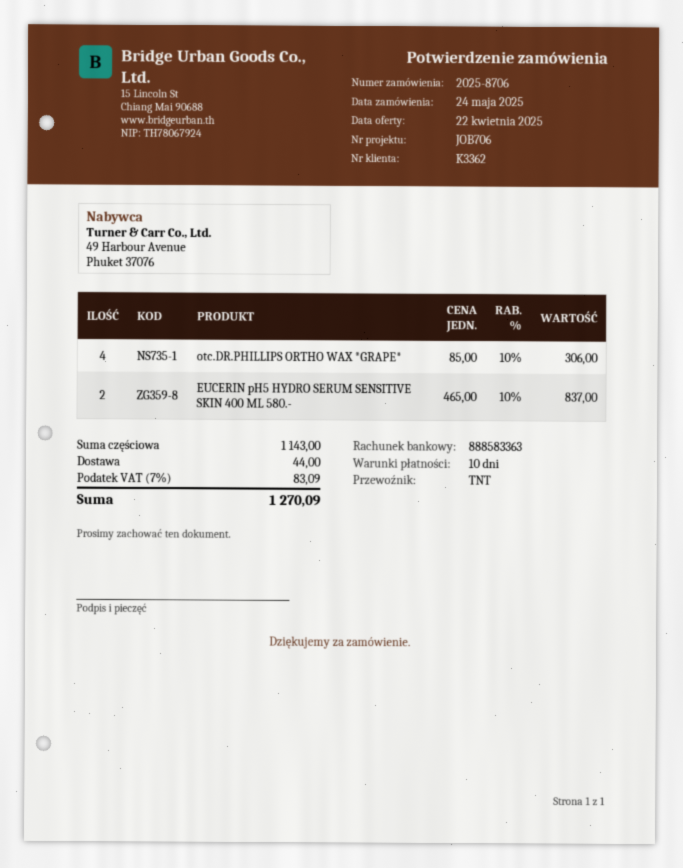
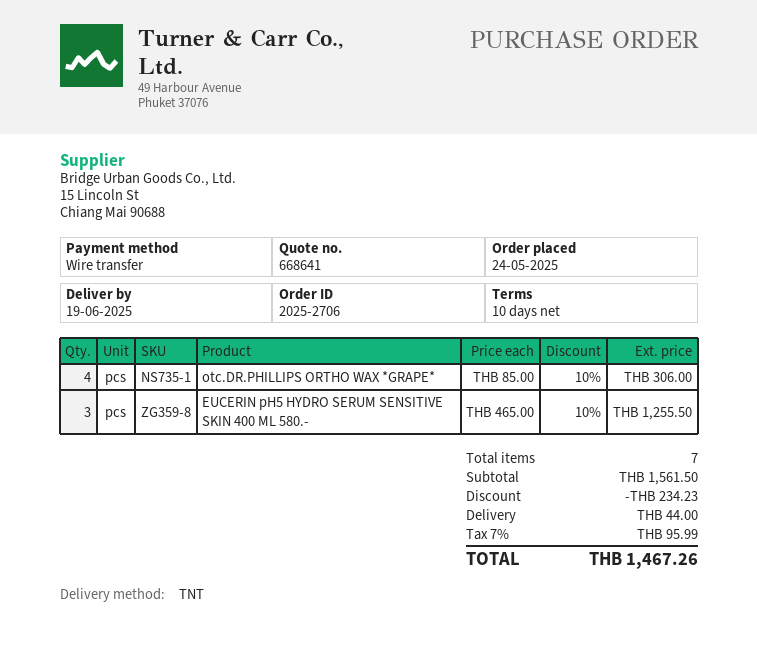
order number: 2025-8706 -> 2025-2706
EUCERIN pH5 HYDRO SERUM SENSITIVE SKIN 400 ML 580.-: 2 x 465.00 - 10% = 837.00 -> 3 x 465.00 - 10% = 1255.50
subtotal: 1143.00 -> 1561.50
discount: none -> 234.23
tax: 7% = 83.09 -> 7% = 95.99
total: 1270.09 -> 1467.26

